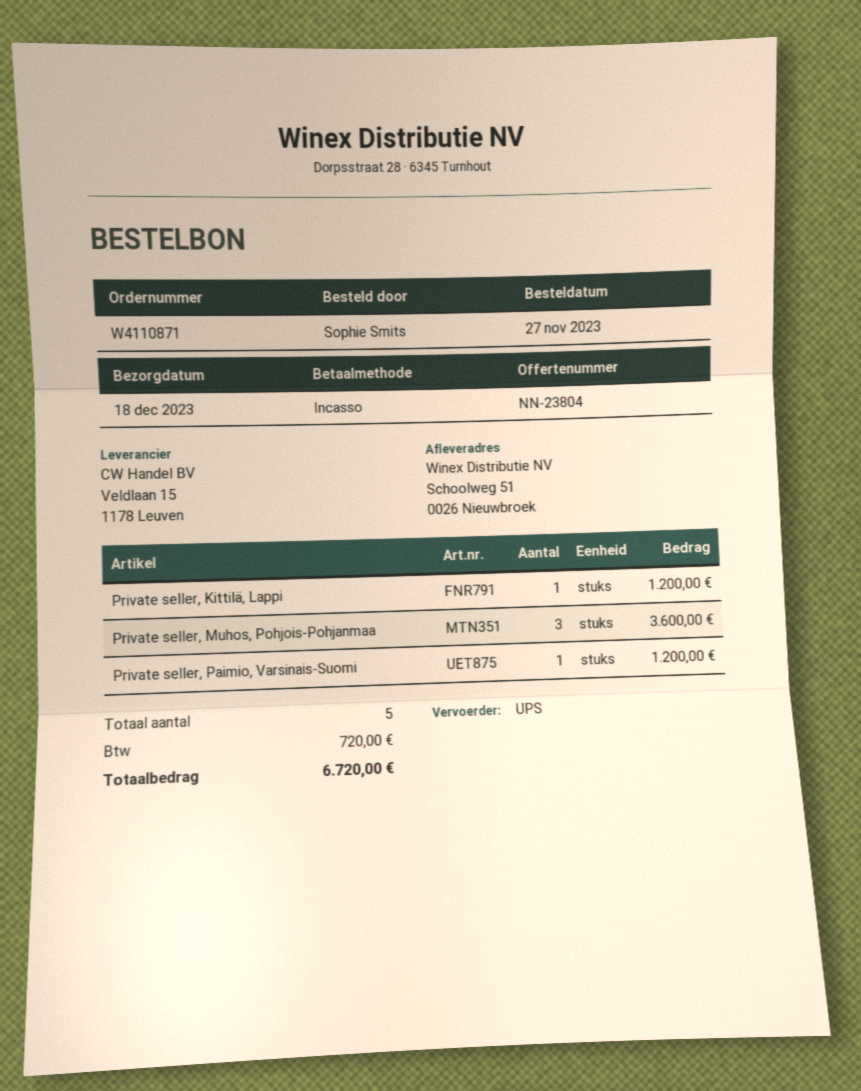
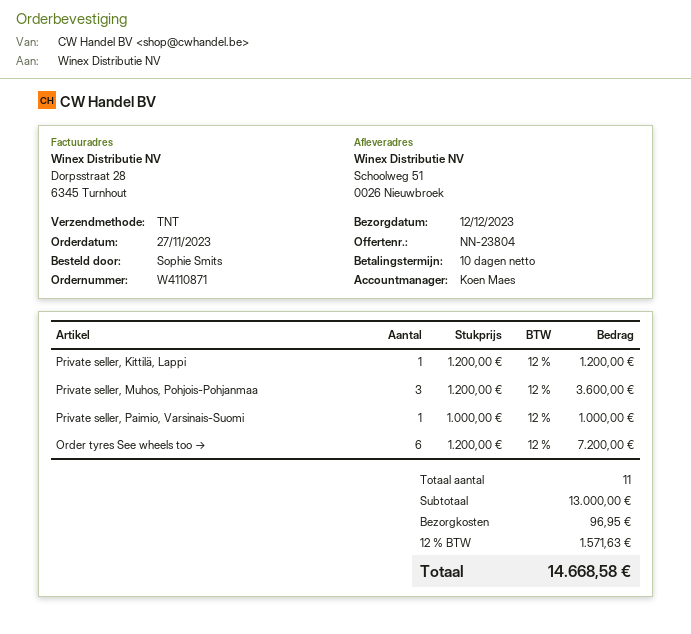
delivery date: 2023-12-18 -> 2023-12-12
shipping method: UPS -> TNT
Private seller, Paimio, Varsinais-Suomi: 1 for 1200.00 -> 1 for 1000.00
Order tyres See wheels too →: none -> 6 for 7200.00
total quantity: 5 -> 11
shipping: none -> 96.95
tax: 720.00 -> 1571.63
total: 6720.00 -> 14668.58

